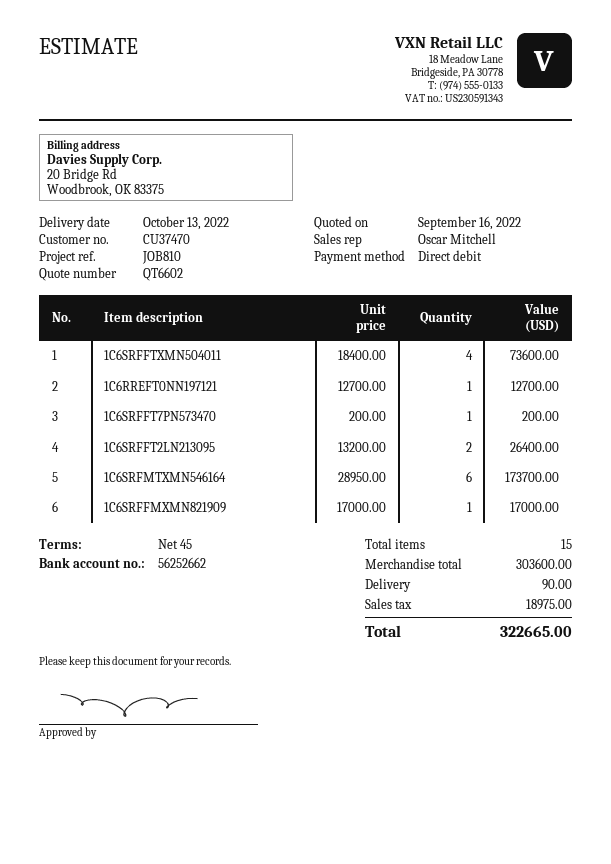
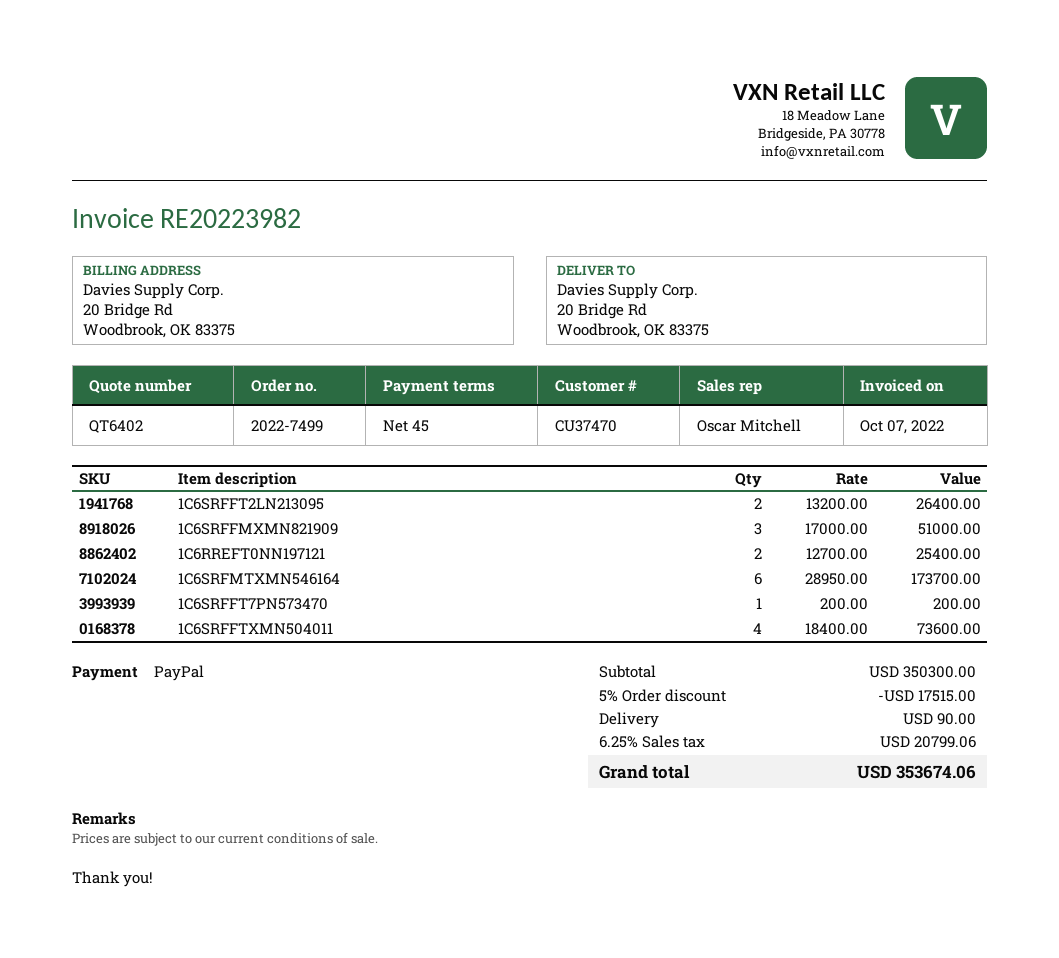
quote number: QT6602 -> QT6402
payment method: direct debit -> PayPal
1C6RREFT0NN197121: 1 x 12700.00 = 12700.00 -> 2 x 12700.00 = 25400.00
1C6SRFFMXMN821909: 1 x 17000.00 = 17000.00 -> 3 x 17000.00 = 51000.00
subtotal: 303600.00 -> 350300.00
discount: none -> 5% = 17515.00
tax: 18975.00 -> 20799.06
total: 322665.00 -> 353674.06

